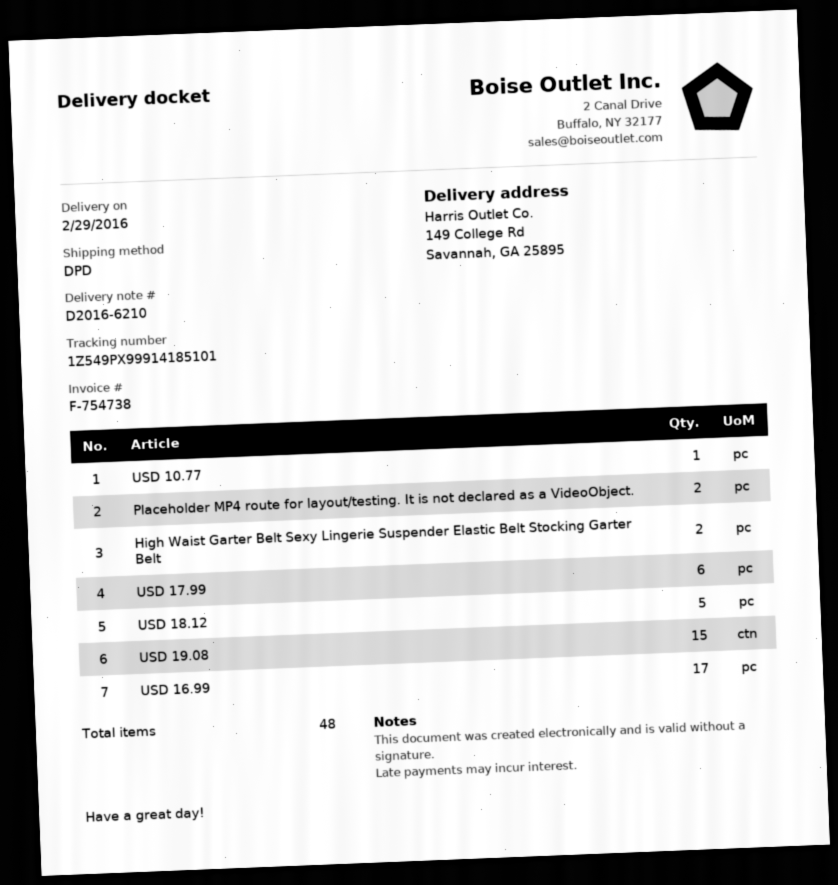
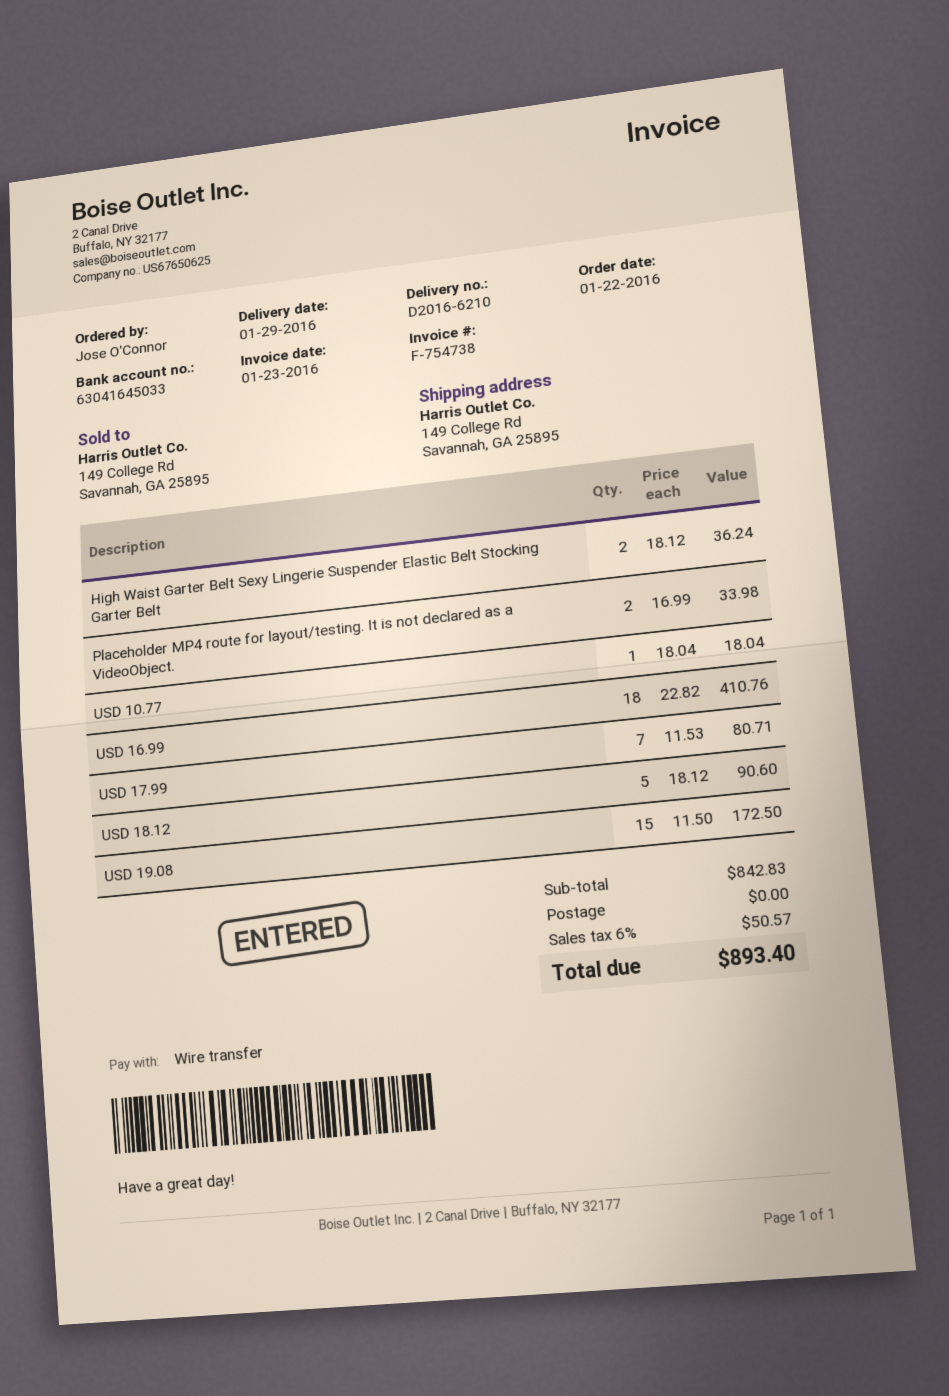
delivery date: 2016-02-29 -> 2016-01-29
USD 17.99: 6 -> 7
USD 16.99: 17 -> 18

